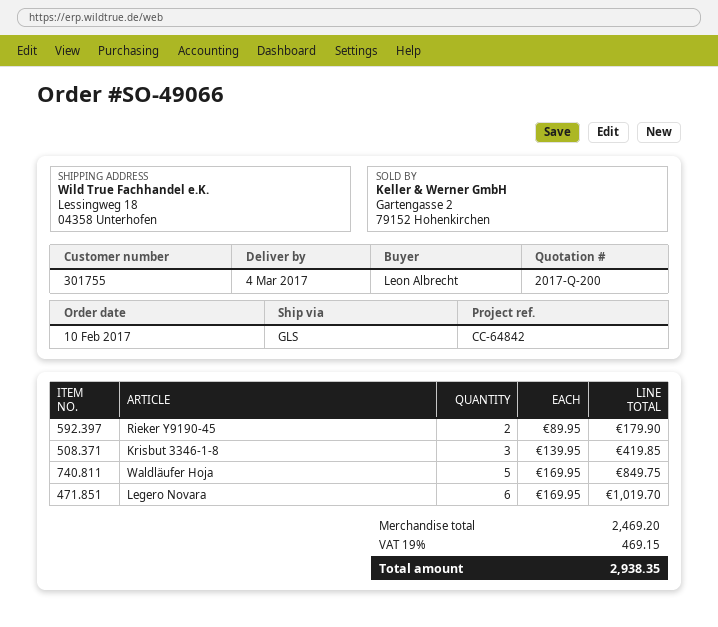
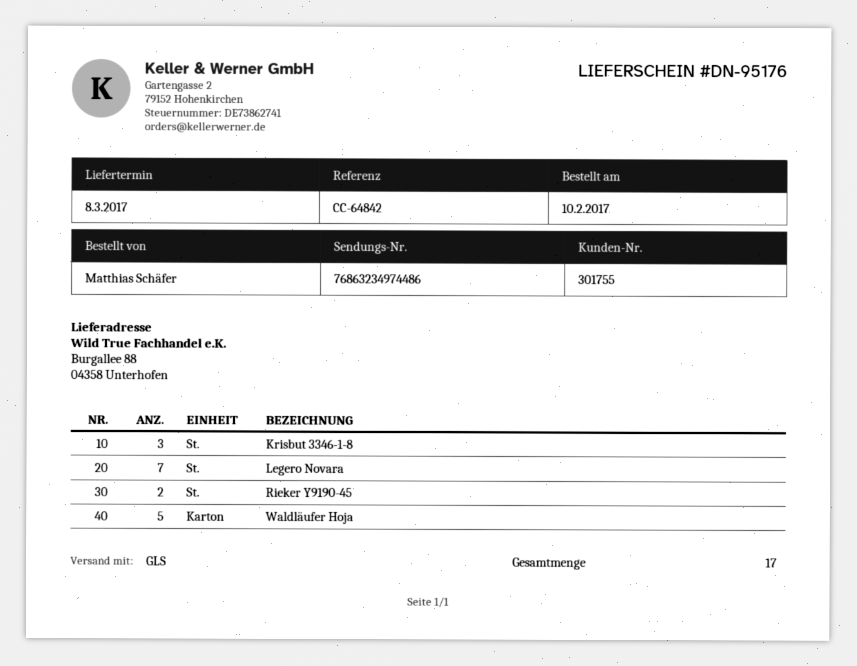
delivery date: 2017-03-04 -> 2017-03-08
ordered by: Leon Albrecht -> Matthias Schäfer
ship to: Lessingweg 18, 04358 Unterhofen -> Burgallee 88, 04358 Unterhofen
Legero Novara: 6 -> 7

